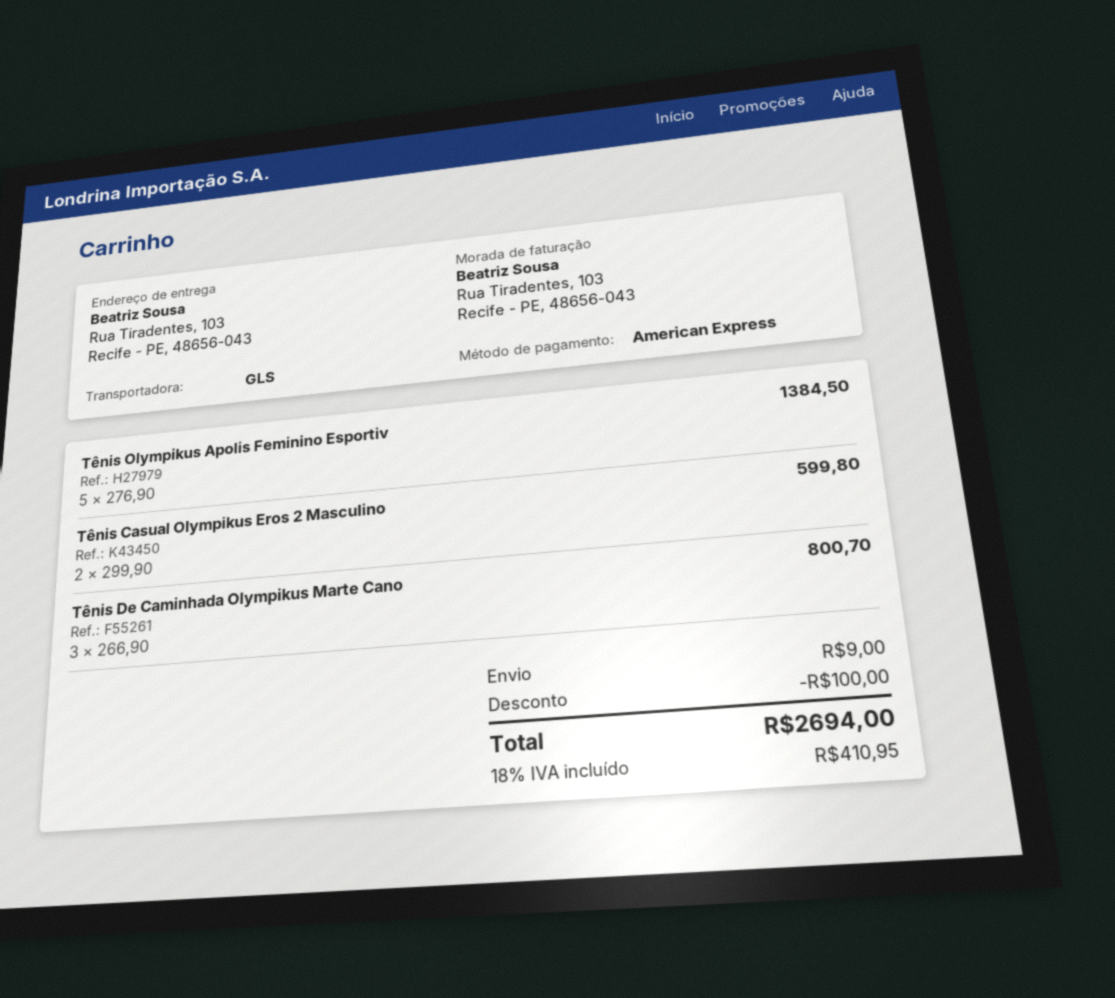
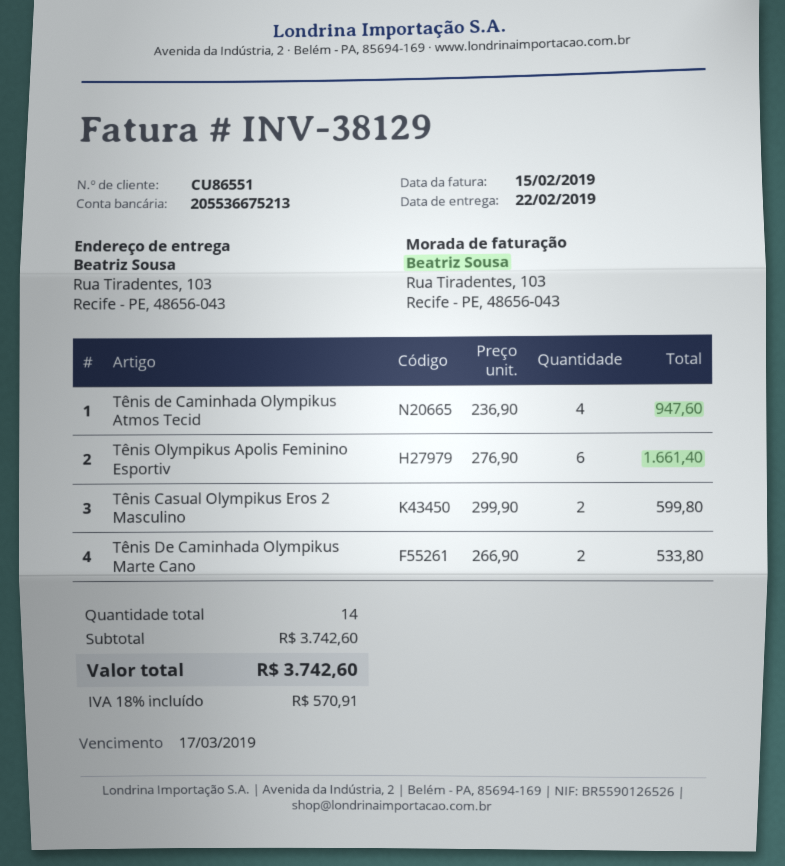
Tênis Olympikus Apolis Feminino Esportiv: 5 x 276.90 = 1384.50 -> 6 x 276.90 = 1661.40
Tênis De Caminhada Olympikus Marte Cano: 3 x 266.90 = 800.70 -> 2 x 266.90 = 533.80
Tênis de Caminhada Olympikus Atmos Tecid: none -> 4 x 236.90 = 947.60
discount: 100.00 -> none
shipping: 9.00 -> none
tax: 18% = 410.95 -> 18% = 570.91
total: 2694.00 -> 3742.60

